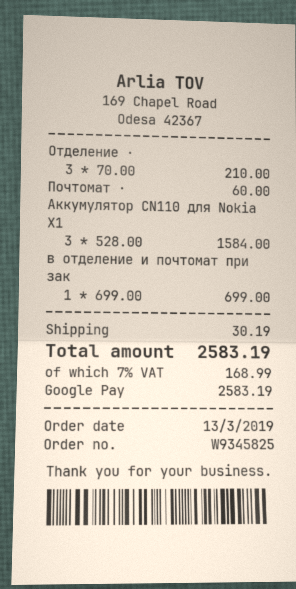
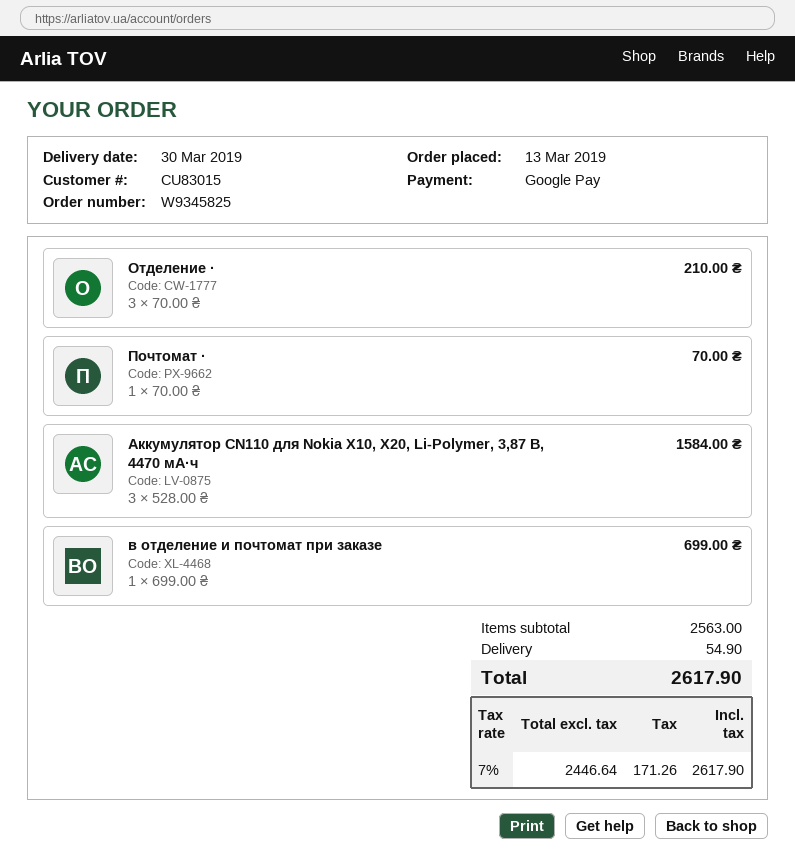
Почтомат ·: 1 x 60.00 = 60.00 -> 1 x 70.00 = 70.00
shipping: 30.19 -> 54.90
tax: 7% = 168.99 -> 7% = 171.26
total: 2583.19 -> 2617.90

